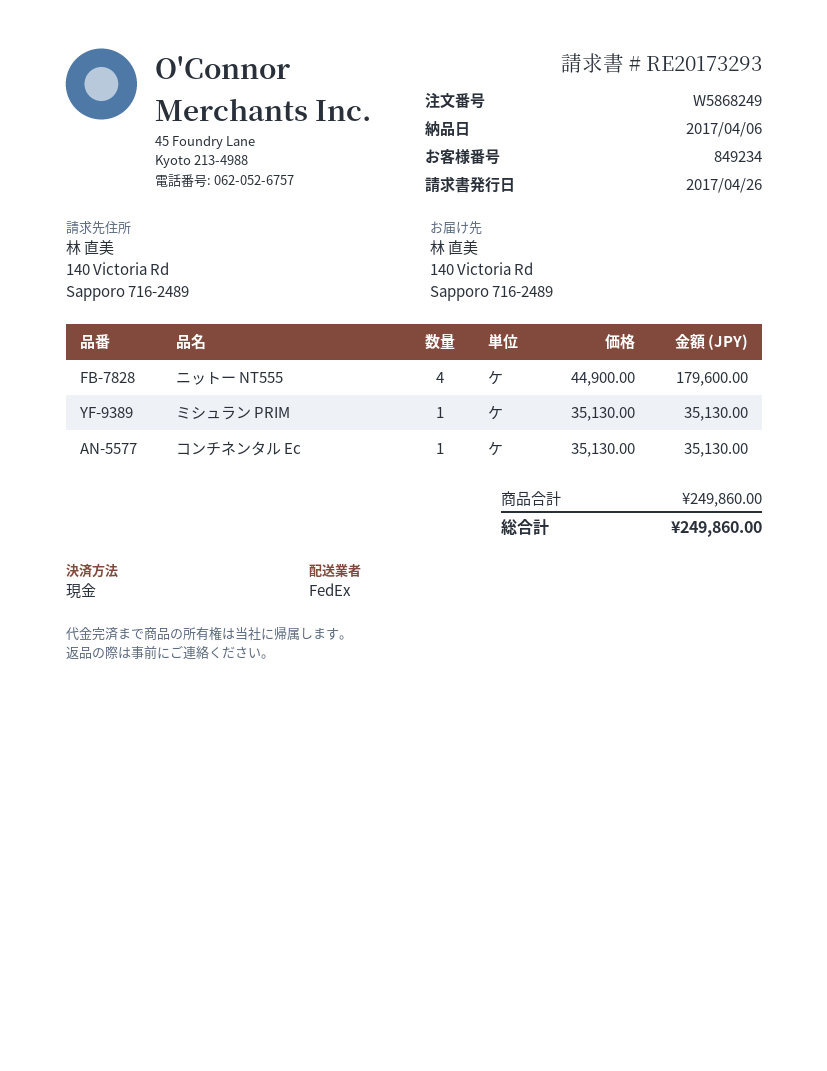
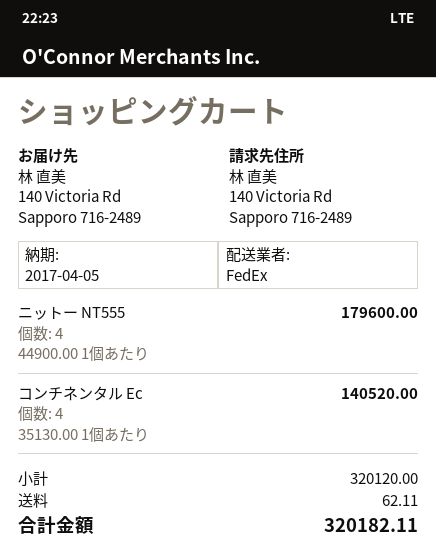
delivery date: 2017-04-06 -> 2017-04-05
ミシュラン PRIM: 1 x 35130.00 = 35130.00 -> none
コンチネンタル Ec: 1 x 35130.00 = 35130.00 -> 4 x 35130.00 = 140520.00
subtotal: 249860.00 -> 320120.00
shipping: none -> 62.11
total: 249860.00 -> 320182.11

